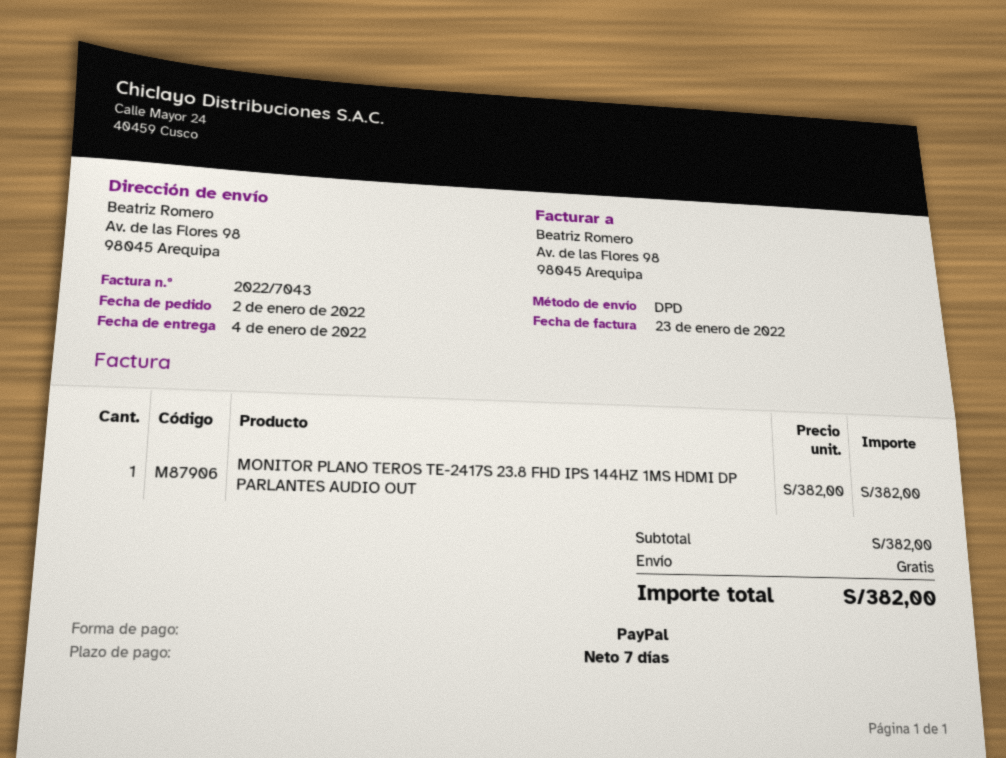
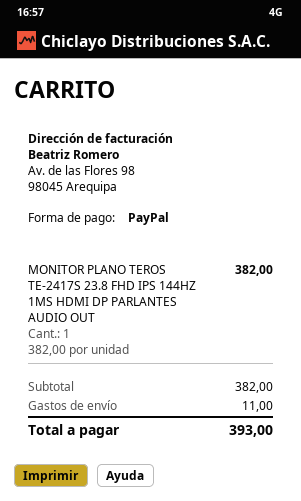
shipping: 0.00 -> 11.00
total: 382.00 -> 393.00

